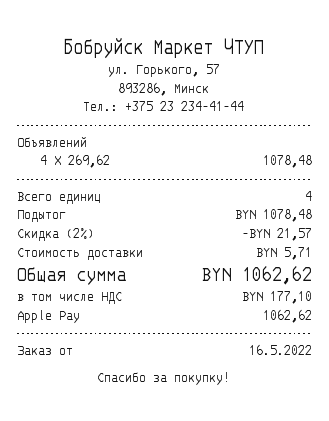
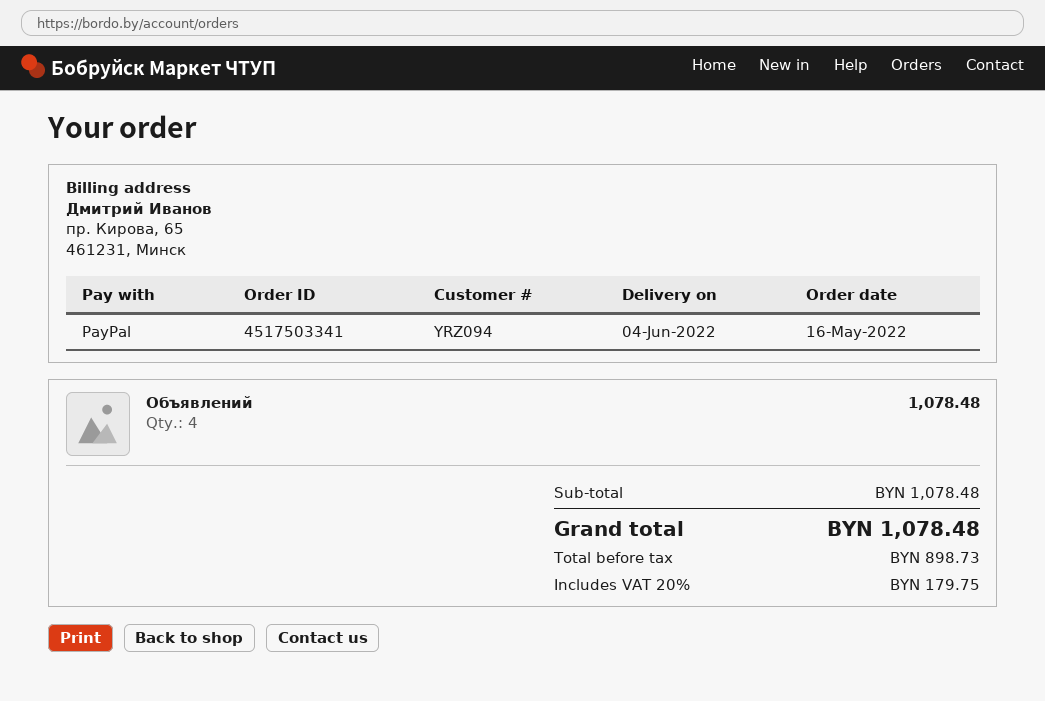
payment method: Apple Pay -> PayPal
discount: 2% = 21.57 -> none
shipping: 5.71 -> none
tax: 177.10 -> 179.75
total: 1062.62 -> 1078.48

